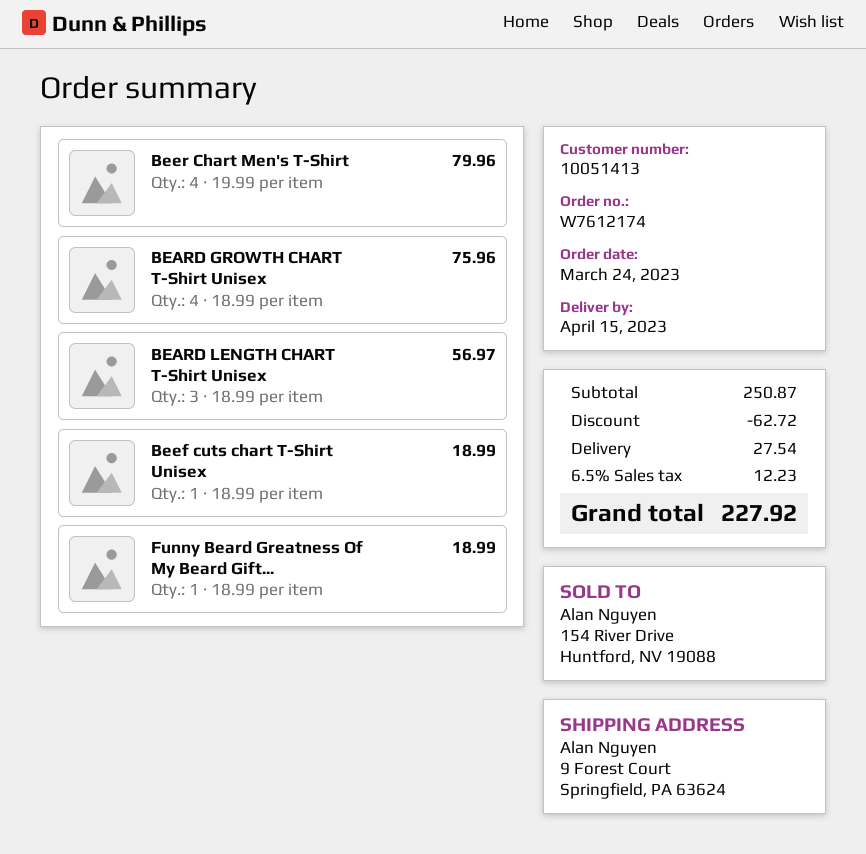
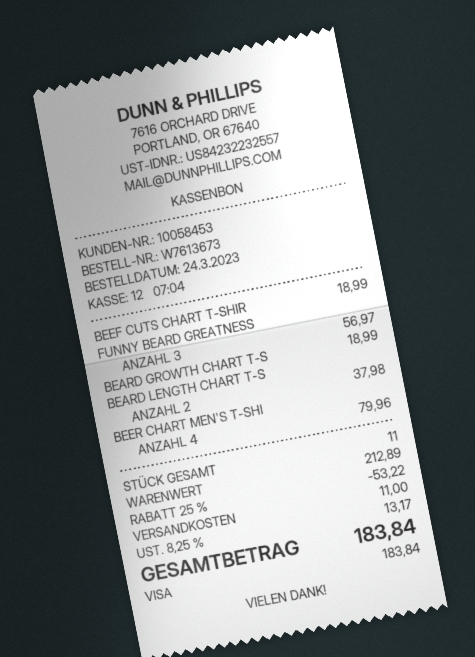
order number: W7612174 -> W7613673
customer number: 10051413 -> 10058453
BEARD GROWTH CHART T-Shirt Unisex: 4 for 75.96 -> 1 for 18.99
BEARD LENGTH CHART T-Shirt Unisex: 3 for 56.97 -> 2 for 37.98
Funny Beard Greatness Of My Beard Gift...: 1 for 18.99 -> 3 for 56.97
subtotal: 250.87 -> 212.89
discount: 62.72 -> 53.22
shipping: 27.54 -> 11.00
tax: 6.5% = 12.23 -> 8.25% = 13.17
total: 227.92 -> 183.84

